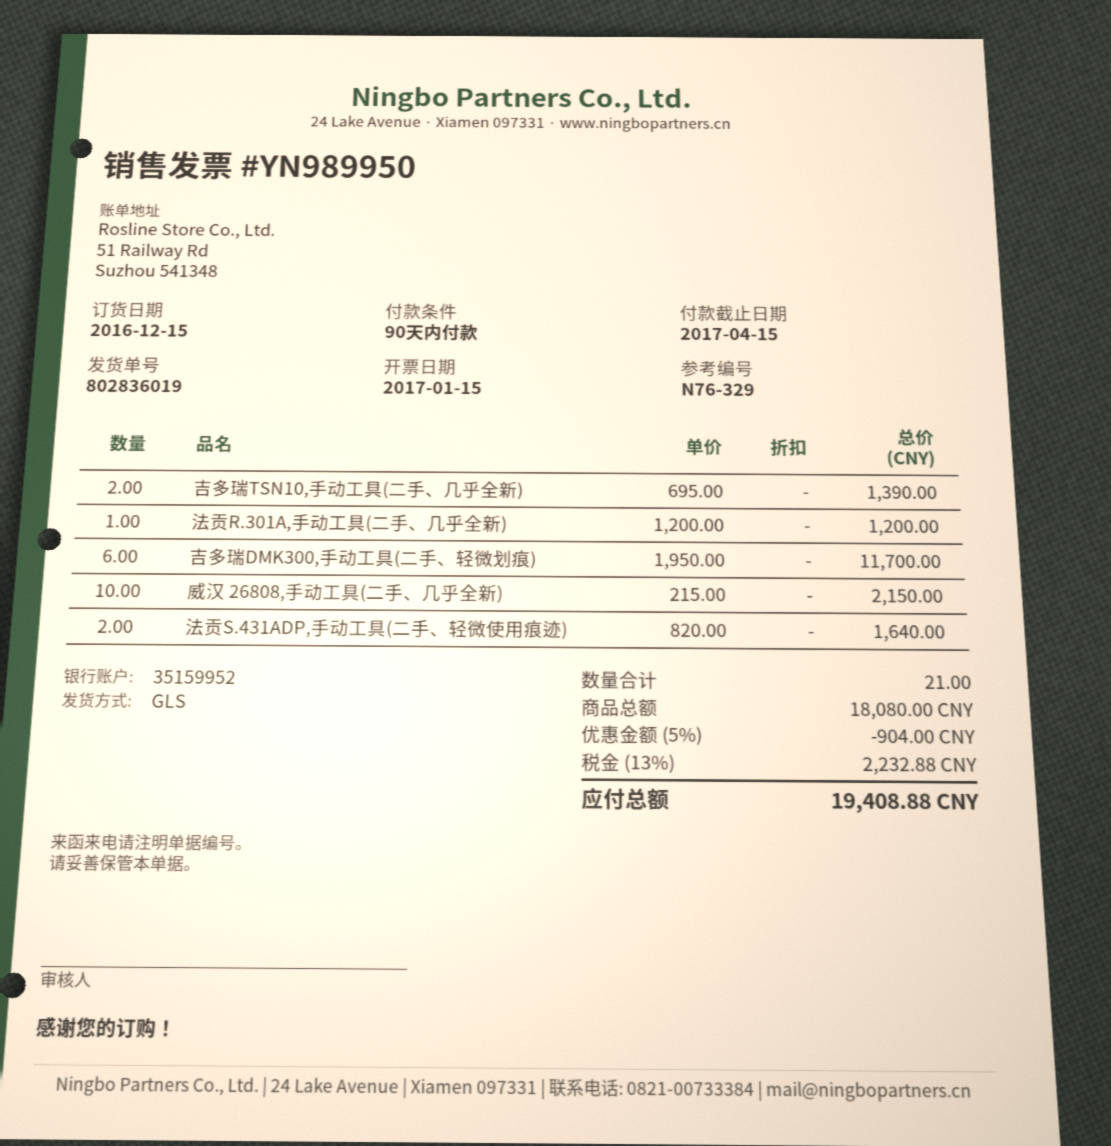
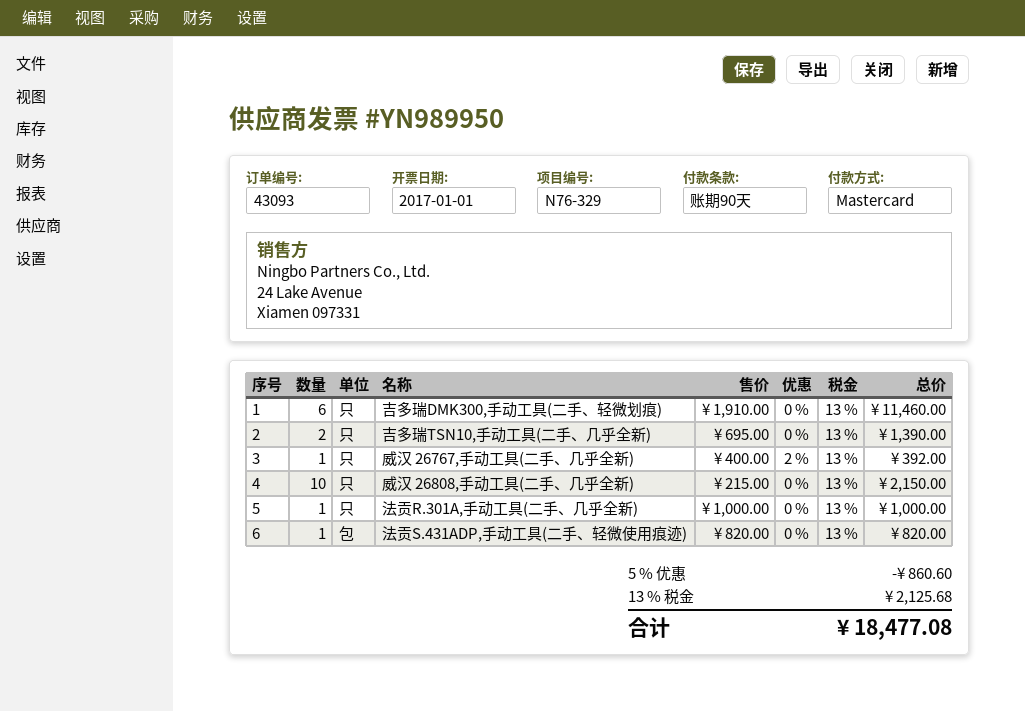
invoice date: 2017-01-15 -> 2017-01-01
法贡R.301A,手动工具(二手、几乎全新): 1 x 1200.00 = 1200.00 -> 1 x 1000.00 = 1000.00
吉多瑞DMK300,手动工具(二手、轻微划痕): 6 x 1950.00 = 11700.00 -> 6 x 1910.00 = 11460.00
法贡S.431ADP,手动工具(二手、轻微使用痕迹): 2 x 820.00 = 1640.00 -> 1 x 820.00 = 820.00
威汉 26767,手动工具(二手、几乎全新): none -> 1 x 400.00 - 2% = 392.00
discount: 5% = 904.00 -> 5% = 860.60
tax: 13% = 2232.88 -> 13% = 2125.68
total: 19408.88 -> 18477.08

